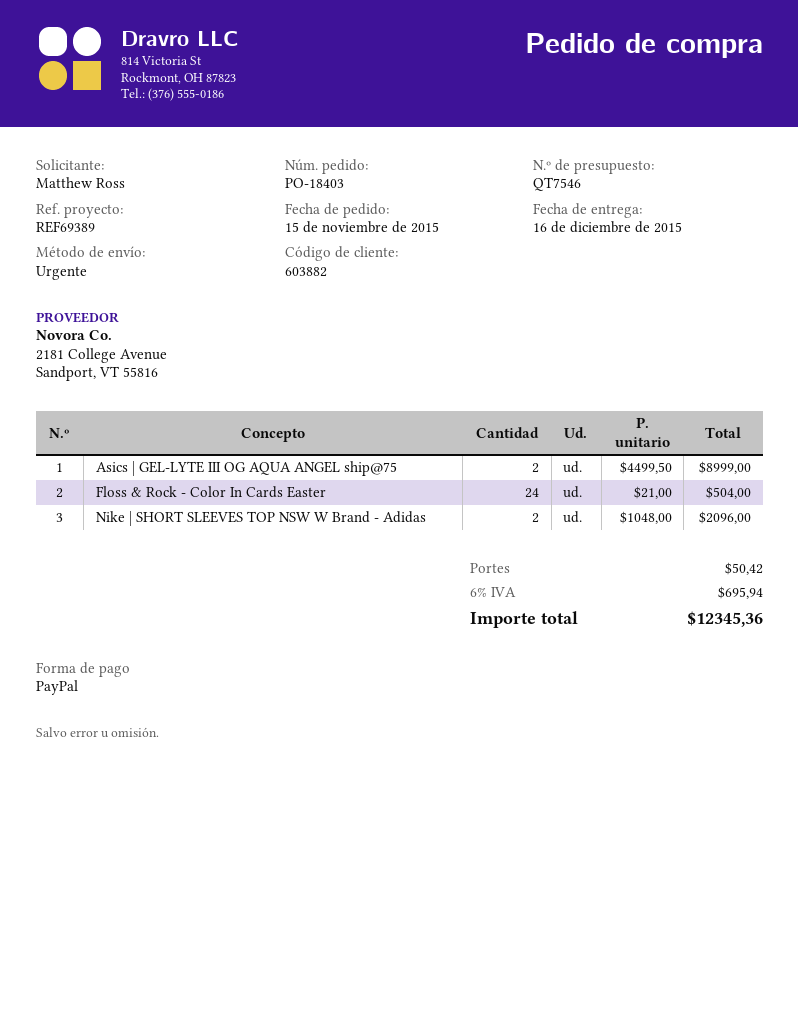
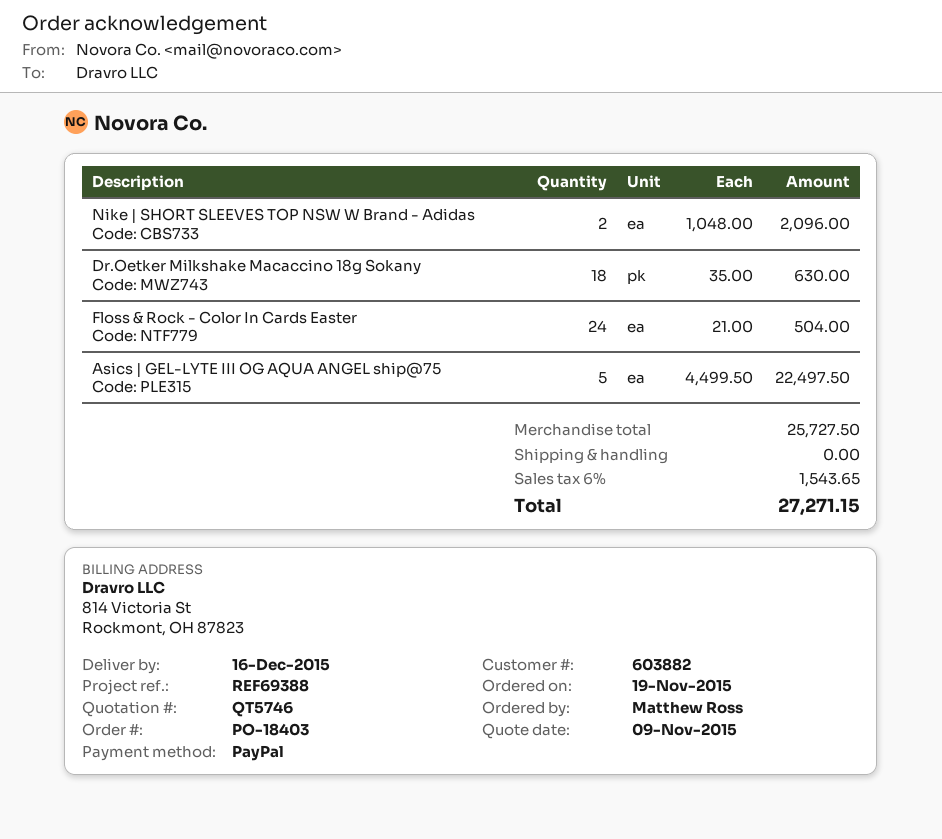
quote number: QT7546 -> QT5746
order date: 2015-11-15 -> 2015-11-19
reference: REF69389 -> REF69388
Asics | GEL-LYTE III OG AQUA ANGEL ship@75: 2 x 4499.50 = 8999.00 -> 5 x 4499.50 = 22497.50
Dr.Oetker Milkshake Macaccino 18g Sokany: none -> 18 x 35.00 = 630.00
shipping: 50.42 -> 0.00
tax: 6% = 695.94 -> 6% = 1543.65
total: 12345.36 -> 27271.15

